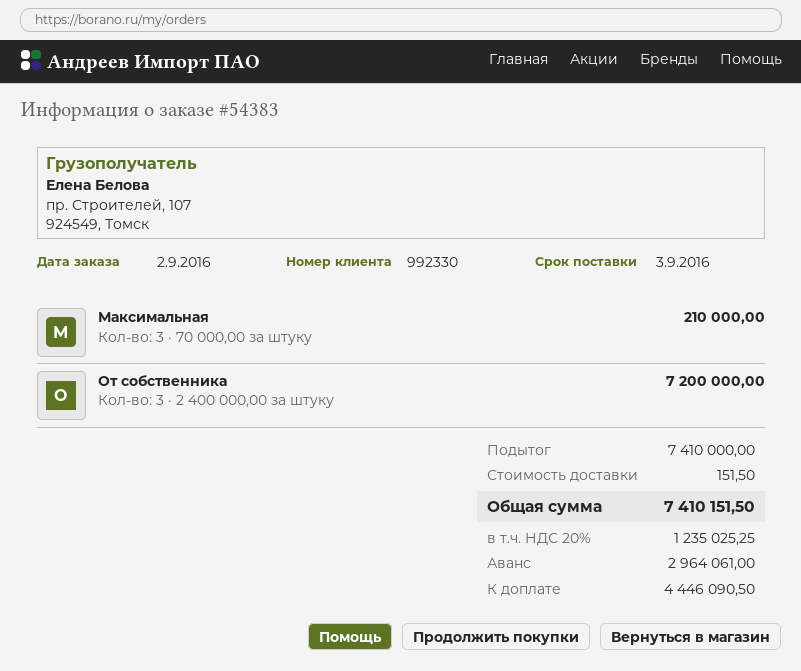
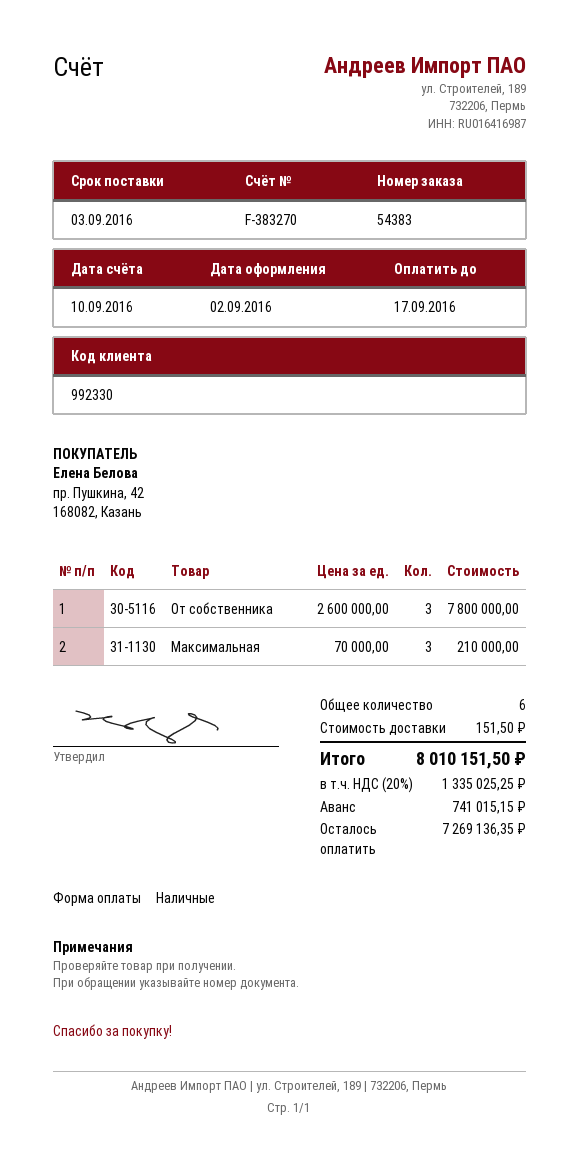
От собственника: 3 x 2400000.00 = 7200000.00 -> 3 x 2600000.00 = 7800000.00
tax: 20% = 1235025.25 -> 20% = 1335025.25
total: 7410151.50 -> 8010151.50
deposit: 2964061.00 -> 741015.15
balance: 4446090.50 -> 7269136.35

